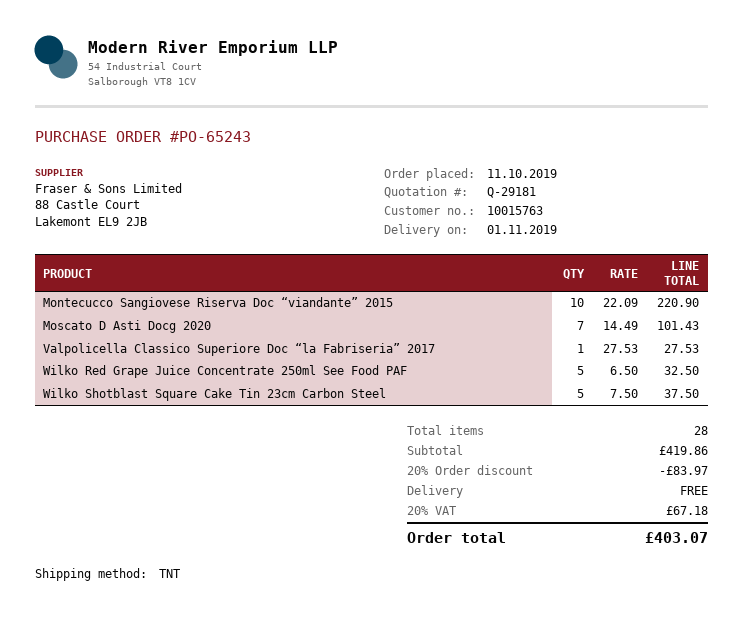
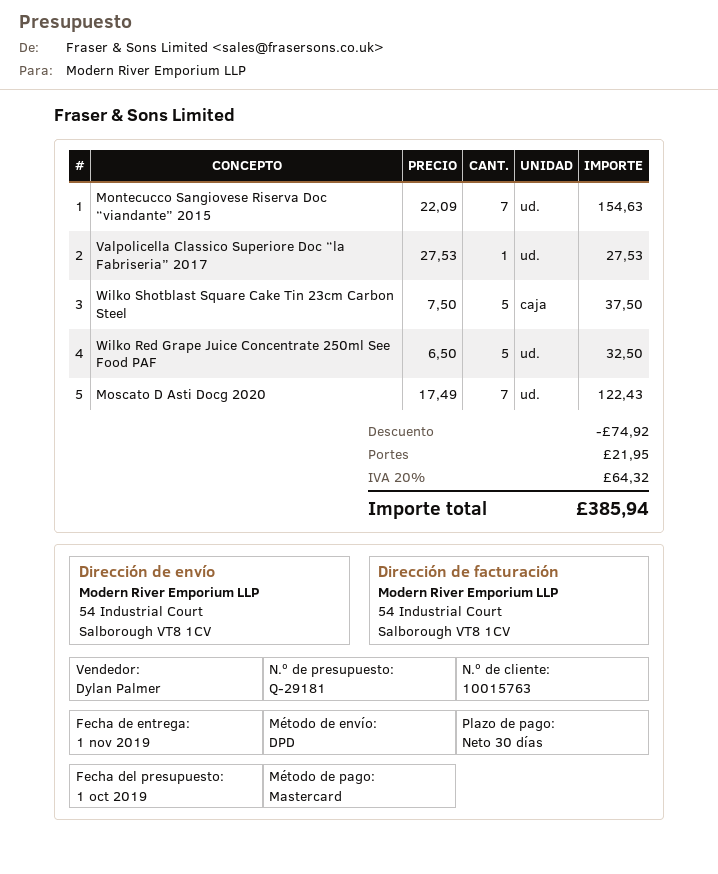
shipping method: TNT -> DPD
Montecucco Sangiovese Riserva Doc “viandante” 2015: 10 x 22.09 = 220.90 -> 7 x 22.09 = 154.63
Moscato D Asti Docg 2020: 7 x 14.49 = 101.43 -> 7 x 17.49 = 122.43
discount: 83.97 -> 74.92
shipping: 0.00 -> 21.95
tax: 20% = 67.18 -> 20% = 64.32
total: 403.07 -> 385.94

